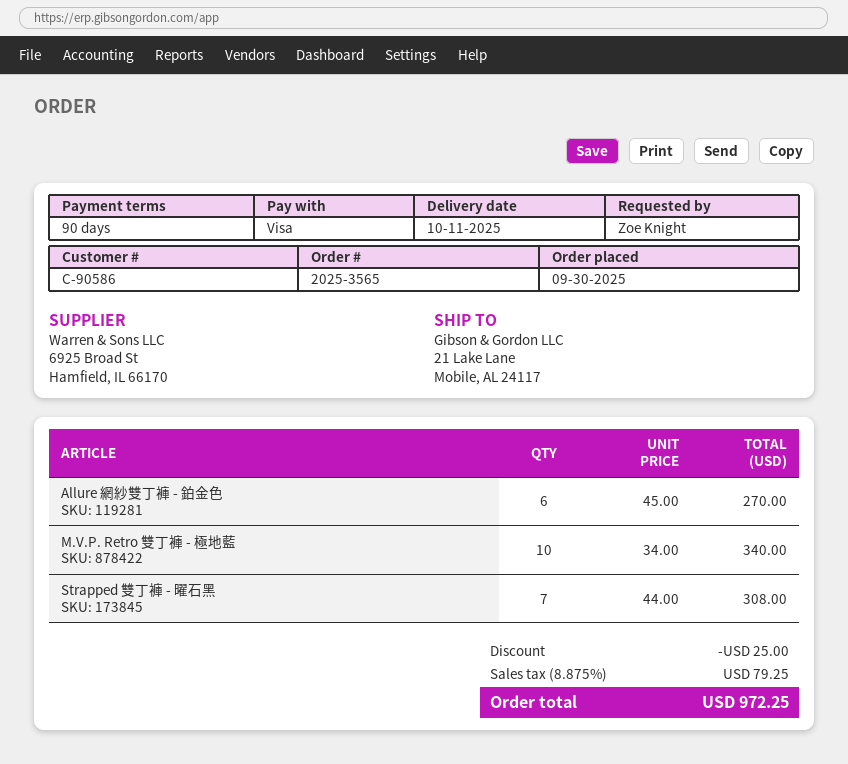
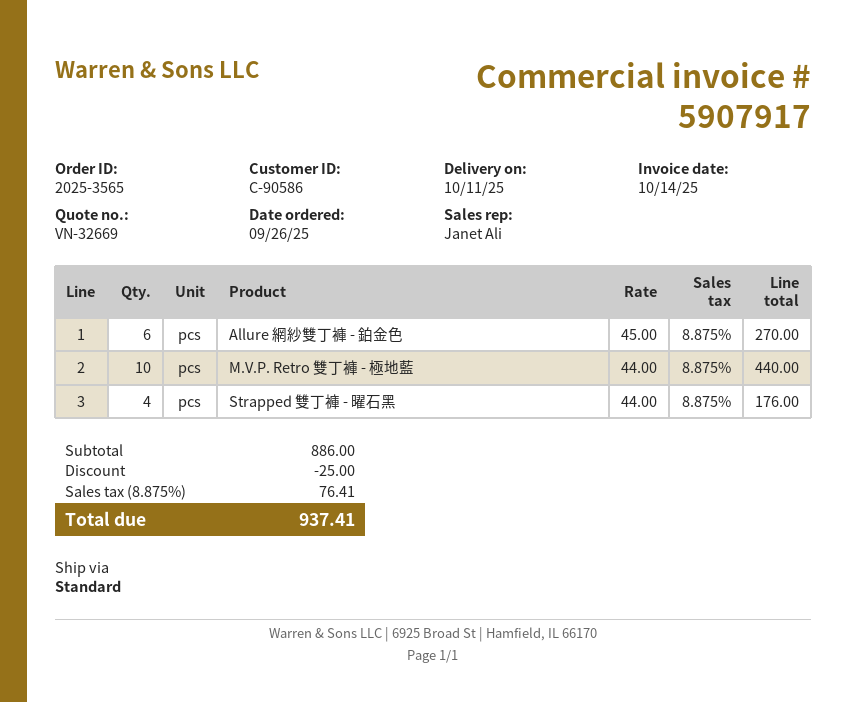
order date: 2025-09-30 -> 2025-09-26
M.V.P. Retro 雙丁褲 - 極地藍: 10 x 34.00 = 340.00 -> 10 x 44.00 = 440.00
Strapped 雙丁褲 - 曜石黑: 7 x 44.00 = 308.00 -> 4 x 44.00 = 176.00
tax: 8.875% = 79.25 -> 8.875% = 76.41
total: 972.25 -> 937.41

